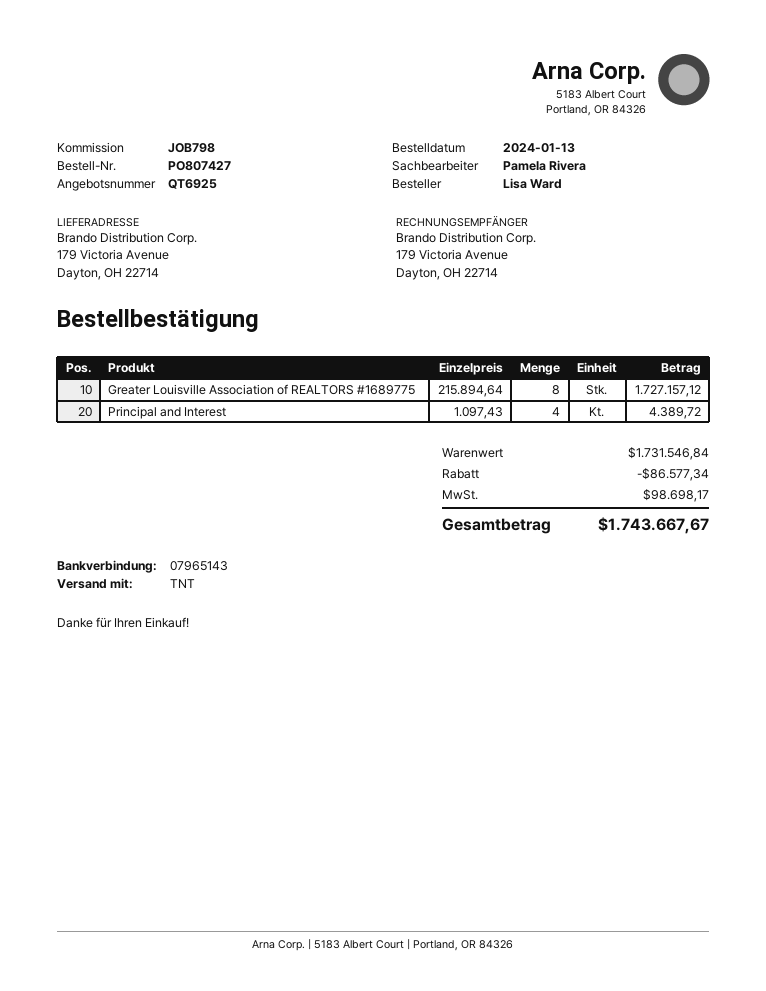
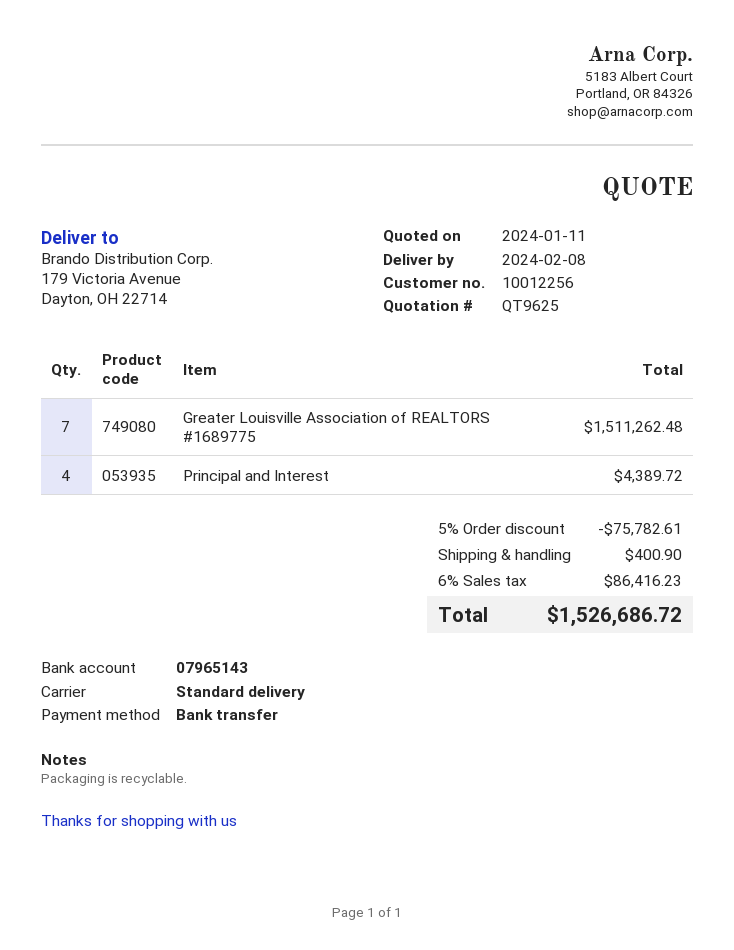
quote number: QT6925 -> QT9625
shipping method: TNT -> standard
Greater Louisville Association of REALTORS #1689775: 8 for 1727157.12 -> 7 for 1511262.48
discount: 86577.34 -> 75782.61
shipping: none -> 400.90
tax: 98698.17 -> 86416.23
total: 1743667.67 -> 1526686.72

